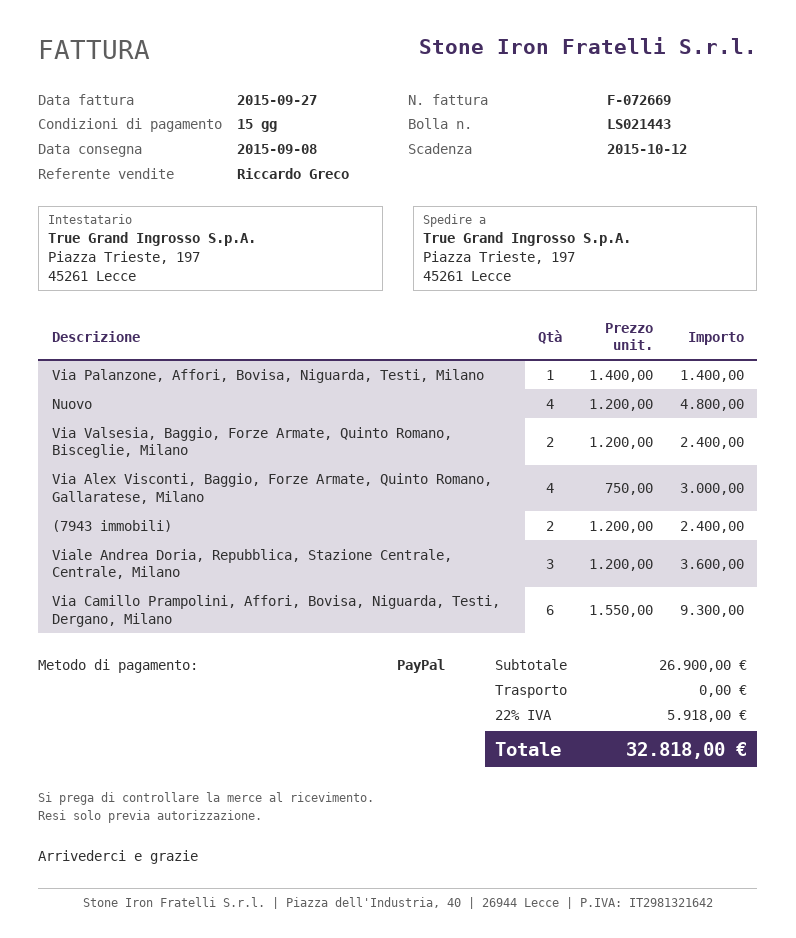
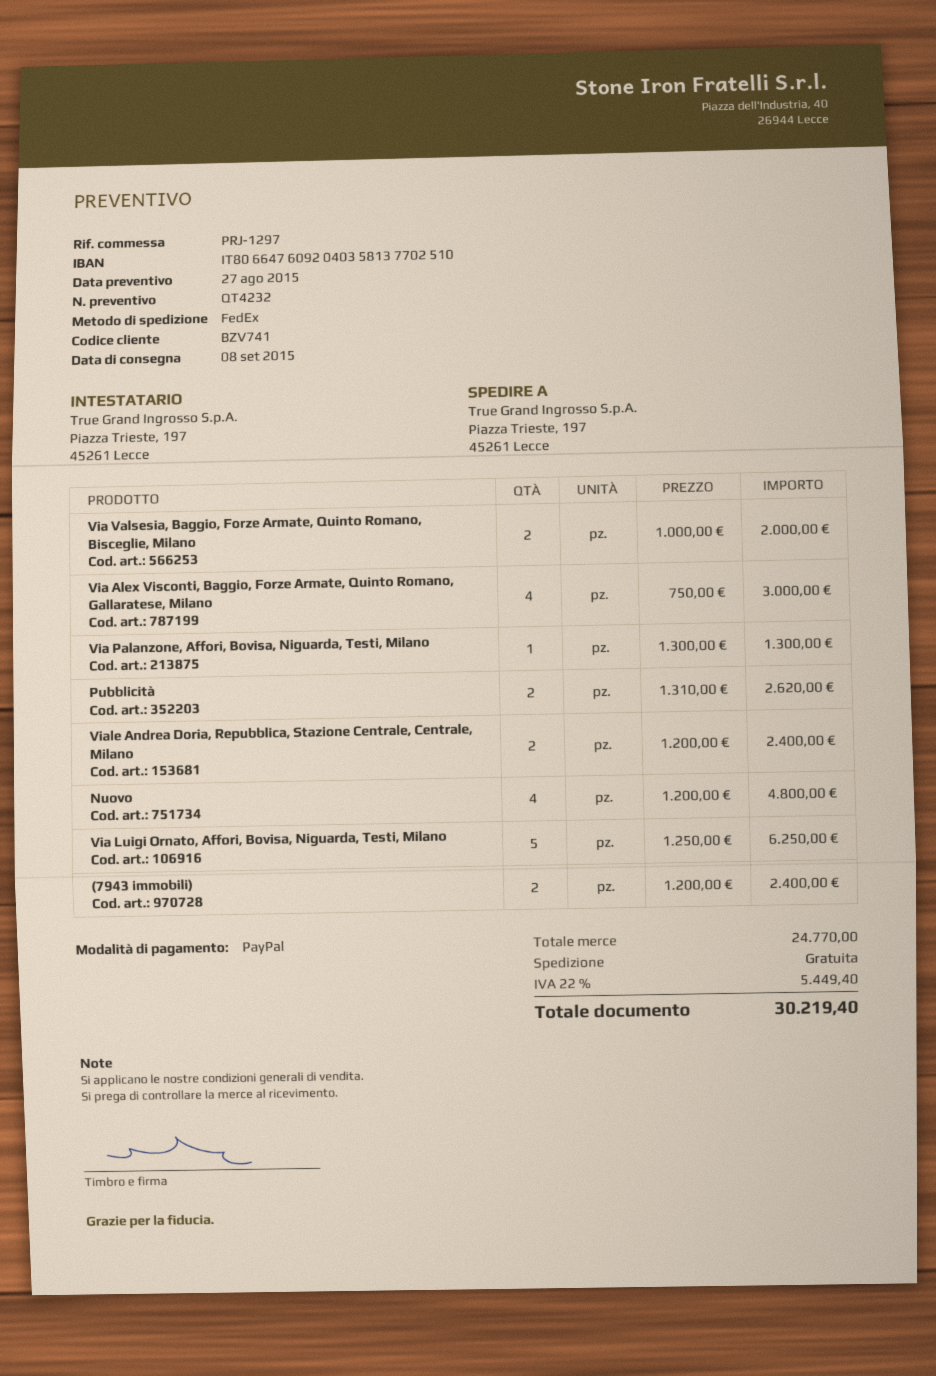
Via Palanzone, Affori, Bovisa, Niguarda, Testi, Milano: 1 x 1400.00 = 1400.00 -> 1 x 1300.00 = 1300.00
Via Valsesia, Baggio, Forze Armate, Quinto Romano, Bisceglie, Milano: 2 x 1200.00 = 2400.00 -> 2 x 1000.00 = 2000.00
Viale Andrea Doria, Repubblica, Stazione Centrale, Centrale, Milano: 3 x 1200.00 = 3600.00 -> 2 x 1200.00 = 2400.00
Via Camillo Prampolini, Affori, Bovisa, Niguarda, Testi, Dergano, Milano: 6 x 1550.00 = 9300.00 -> none
Pubblicità: none -> 2 x 1310.00 = 2620.00
Via Luigi Ornato, Affori, Bovisa, Niguarda, Testi, Milano: none -> 5 x 1250.00 = 6250.00
subtotal: 26900.00 -> 24770.00
tax: 22% = 5918.00 -> 22% = 5449.40
total: 32818.00 -> 30219.40

